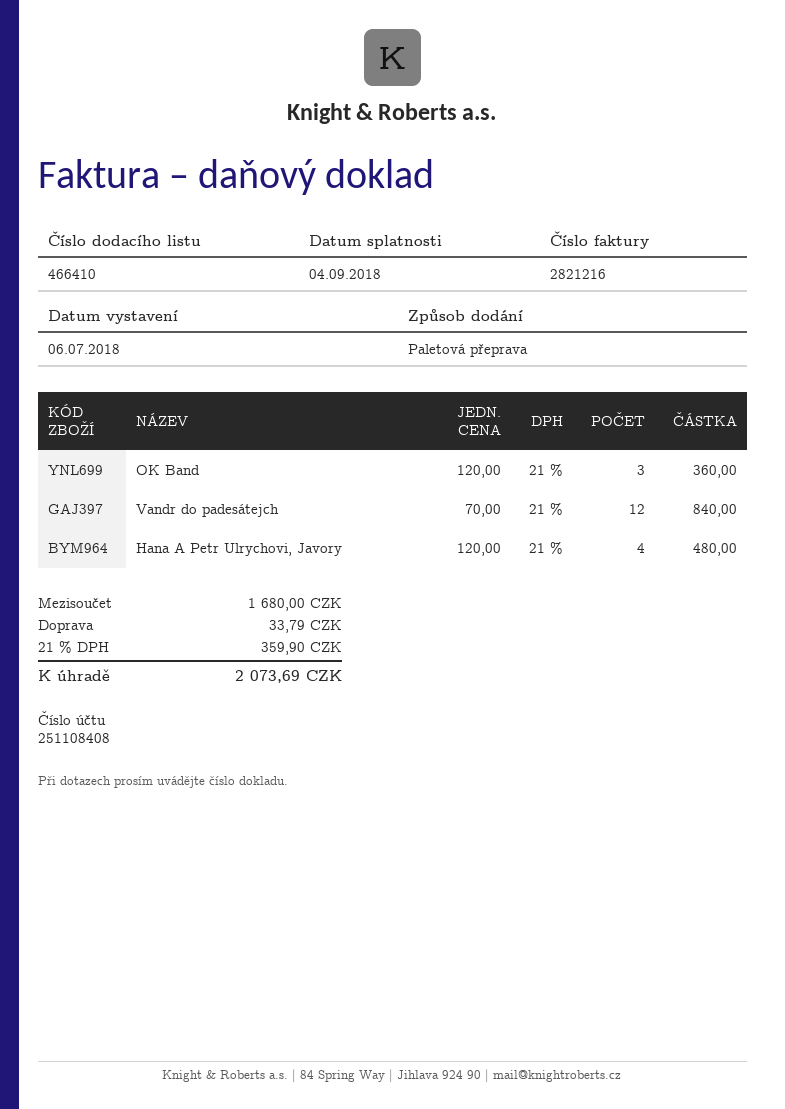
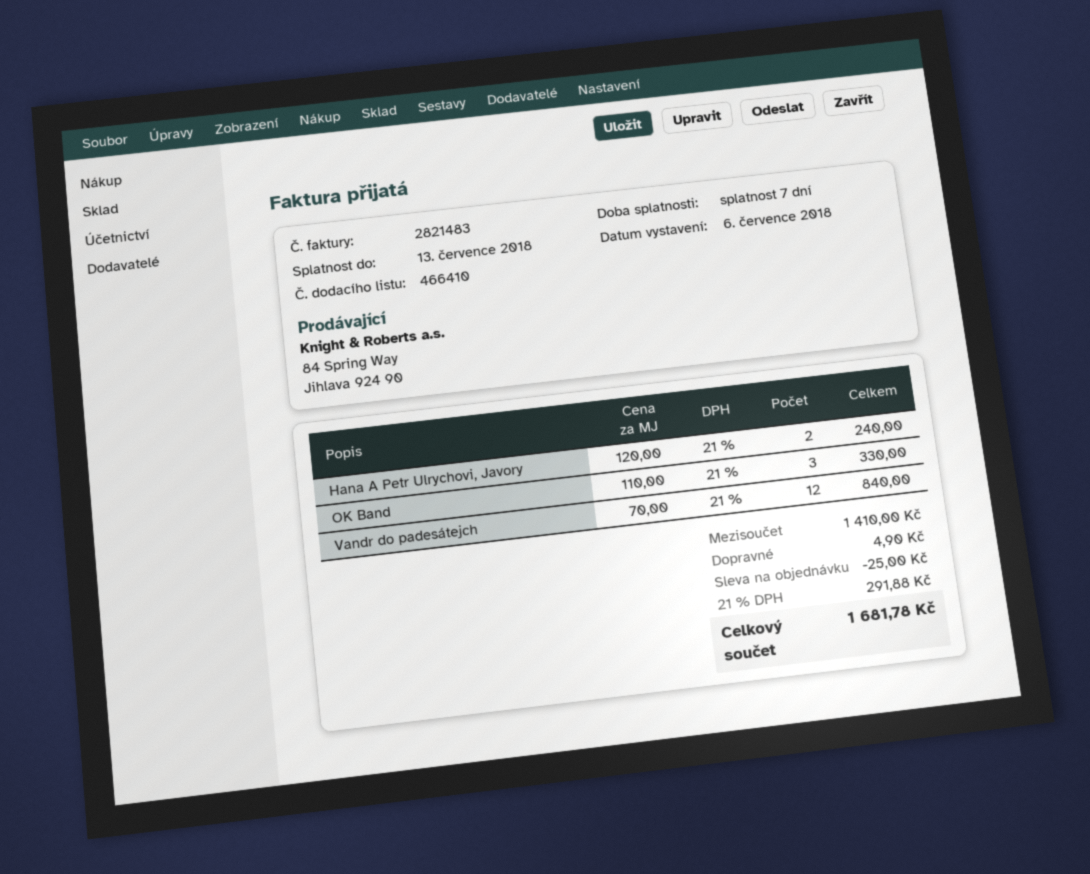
invoice number: 2821216 -> 2821483
due date: 2018-09-04 -> 2018-07-13
OK Band: 3 x 120.00 = 360.00 -> 3 x 110.00 = 330.00
Hana A Petr Ulrychovi, Javory: 4 x 120.00 = 480.00 -> 2 x 120.00 = 240.00
subtotal: 1680.00 -> 1410.00
discount: none -> 25.00
shipping: 33.79 -> 4.90
tax: 21% = 359.90 -> 21% = 291.88
total: 2073.69 -> 1681.78

